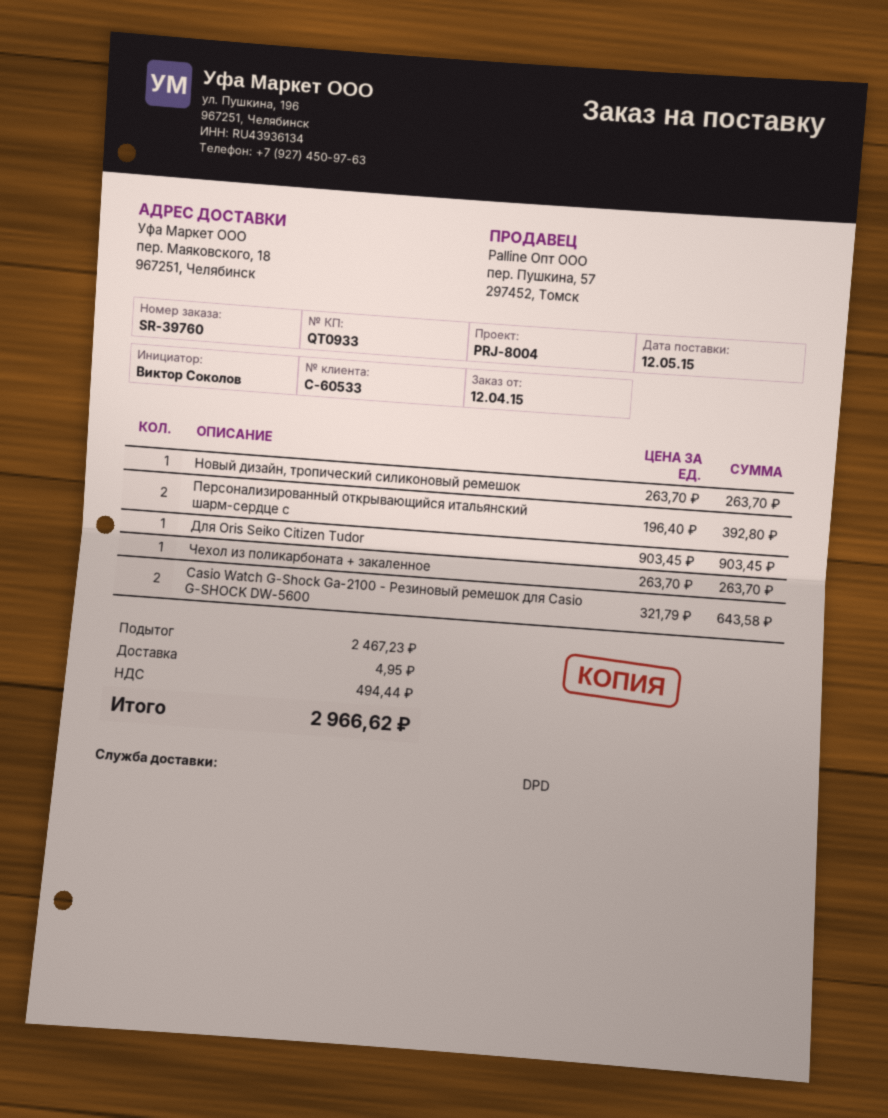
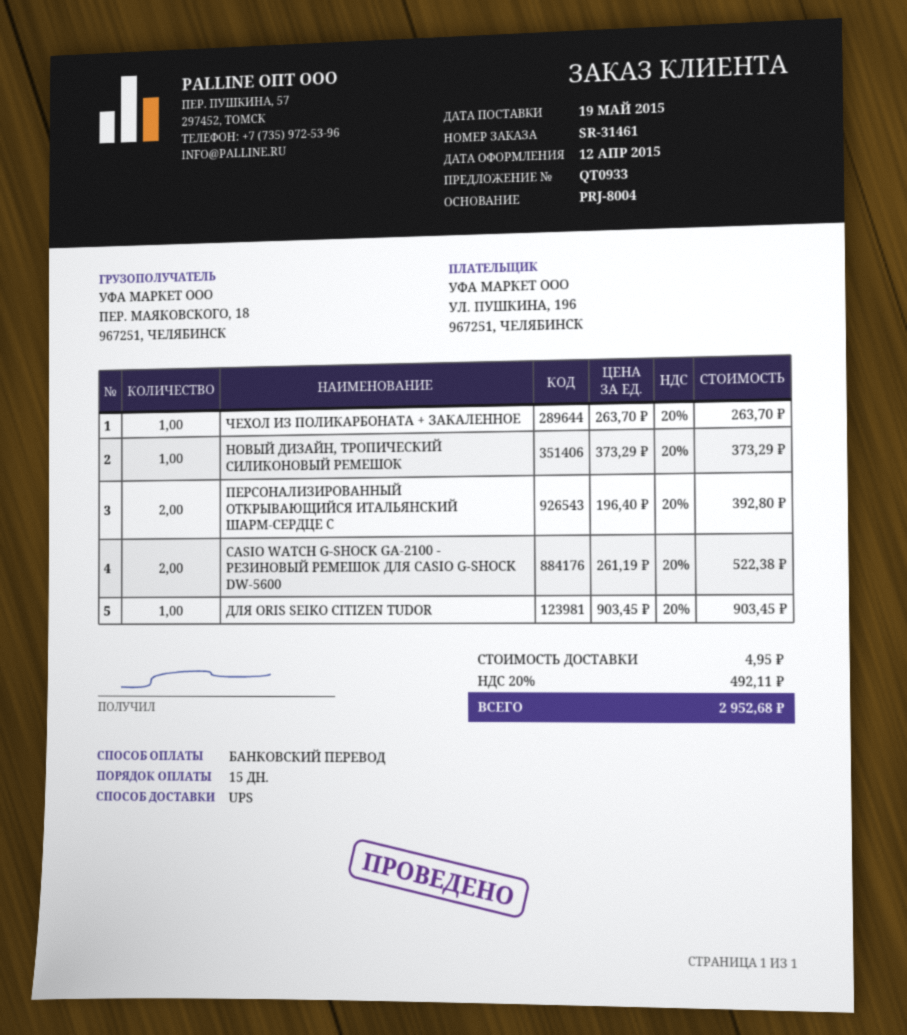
order number: SR-39760 -> SR-31461
delivery date: 2015-05-12 -> 2015-05-19
shipping method: DPD -> UPS
Новый дизайн, тропический силиконовый ремешок: 1 x 263.70 = 263.70 -> 1 x 373.29 = 373.29
Casio Watch G-Shock Ga-2100 - Резиновый ремешок для Casio G-SHOCK DW-5600: 2 x 321.79 = 643.58 -> 2 x 261.19 = 522.38
tax: 494.44 -> 492.11
total: 2966.62 -> 2952.68

